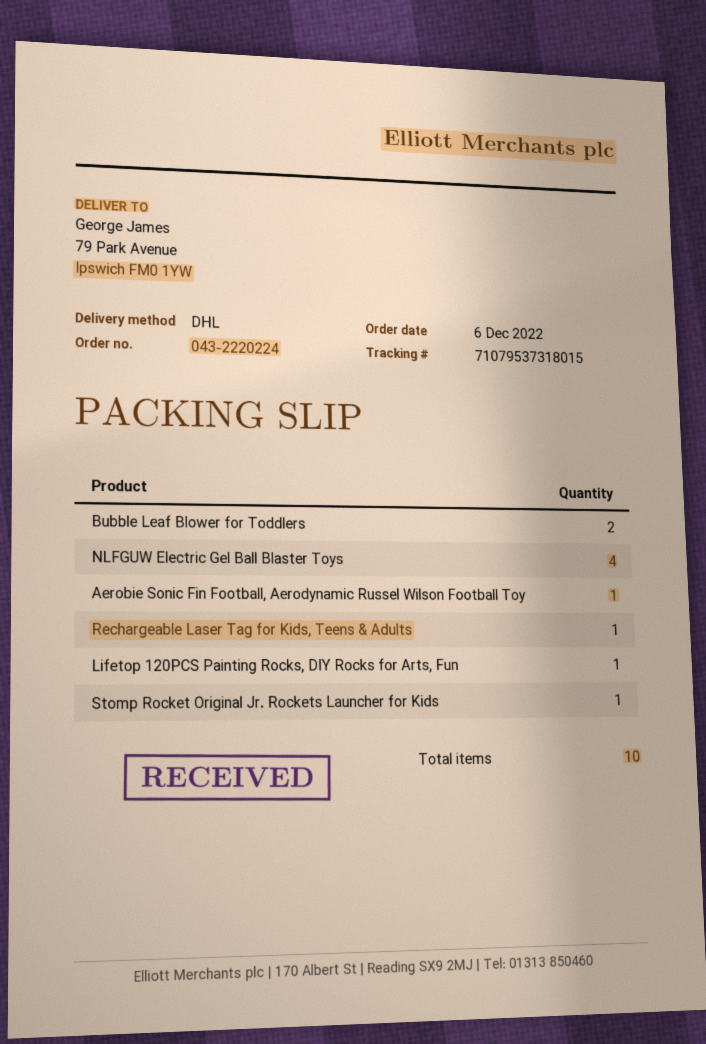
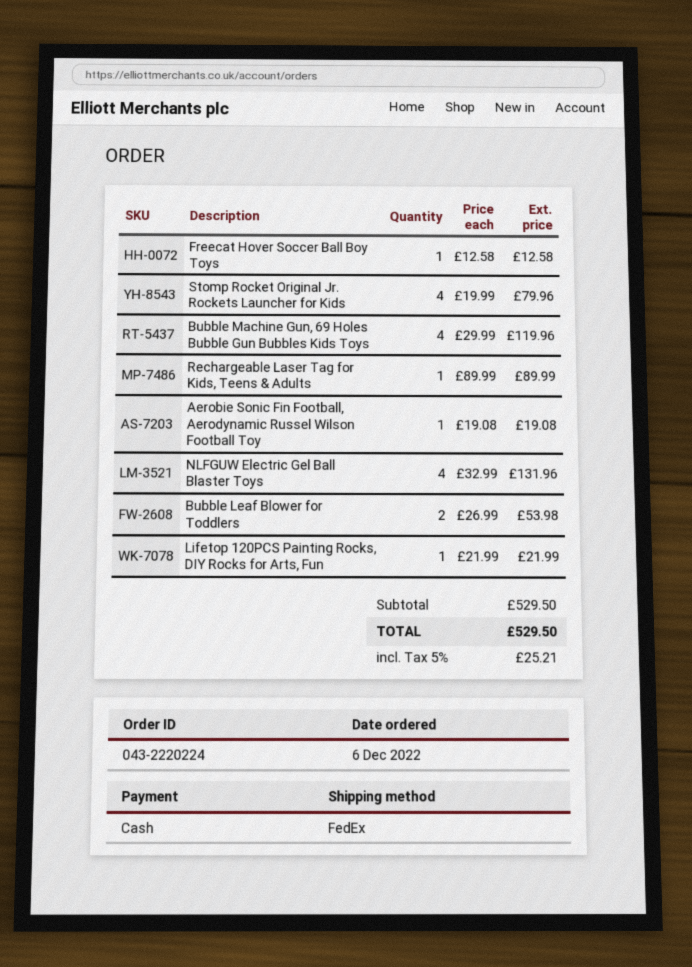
shipping method: DHL -> FedEx
Stomp Rocket Original Jr. Rockets Launcher for Kids: 1 -> 4
Freecat Hover Soccer Ball Boy Toys: none -> 1
Bubble Machine Gun, 69 Holes Bubble Gun Bubbles Kids Toys: none -> 4

